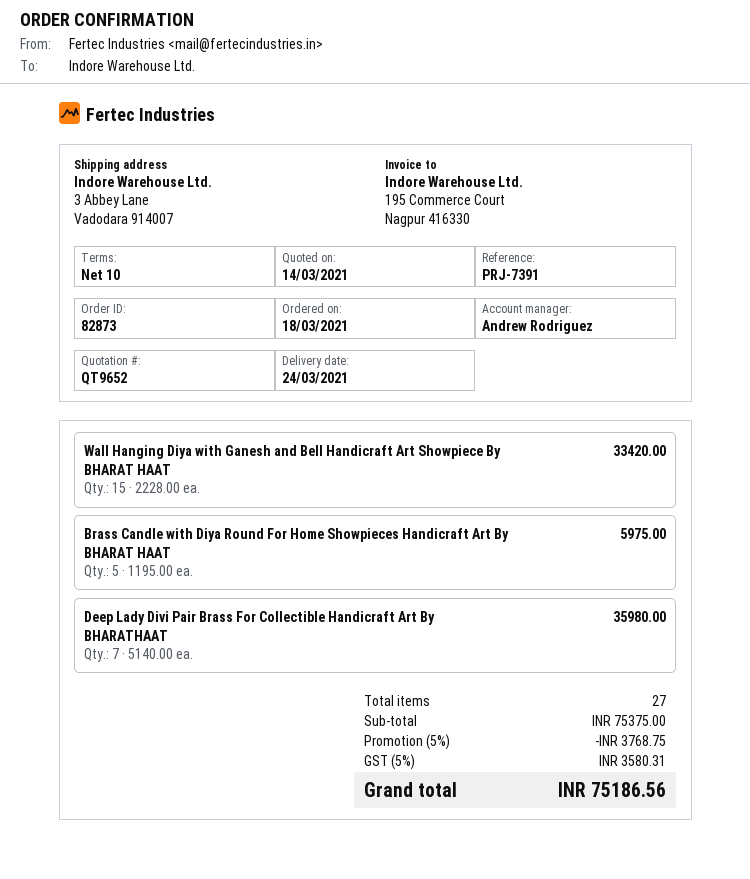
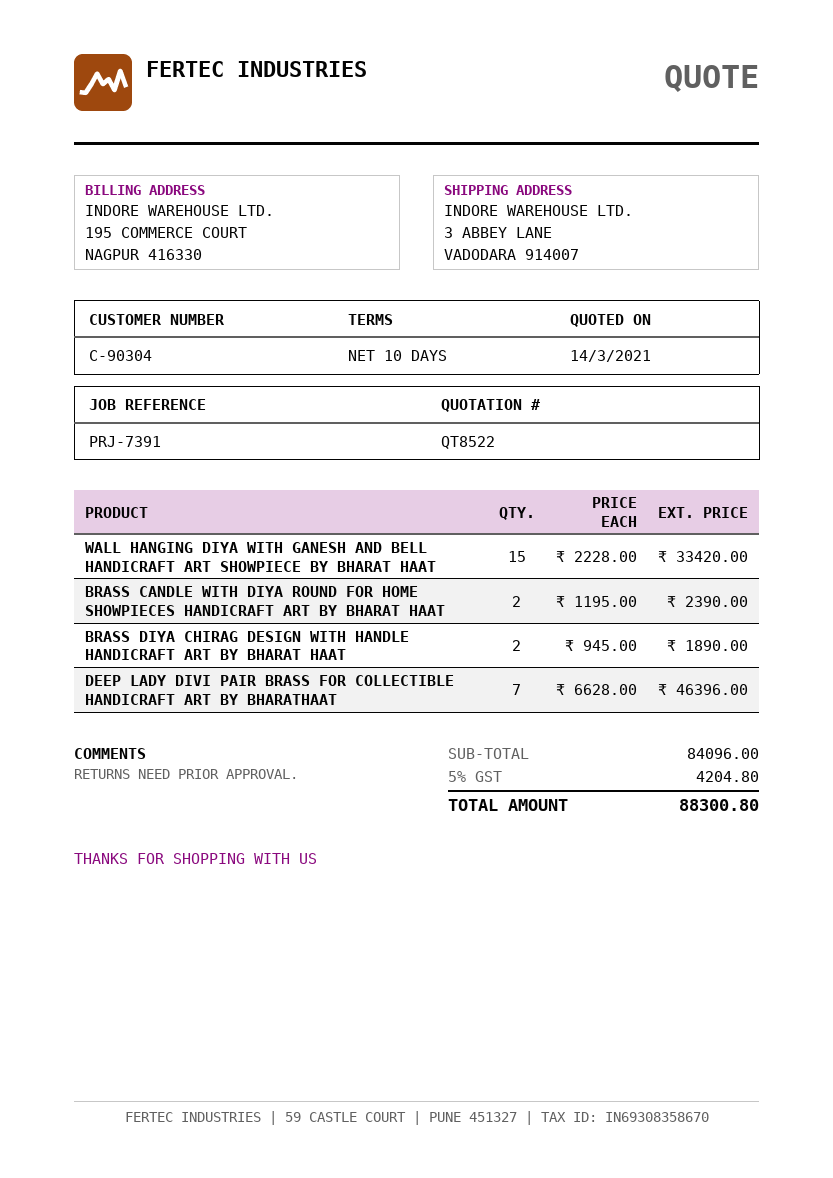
quote number: QT9652 -> QT8522
Brass Candle with Diya Round For Home Showpieces Handicraft Art By BHARAT HAAT: 5 x 1195.00 = 5975.00 -> 2 x 1195.00 = 2390.00
Deep Lady Divi Pair Brass For Collectible Handicraft Art By BHARATHAAT: 7 x 5140.00 = 35980.00 -> 7 x 6628.00 = 46396.00
BRASS DIYA CHIRAG DESIGN WITH HANDLE HANDICRAFT ART BY BHARAT HAAT: none -> 2 x 945.00 = 1890.00
subtotal: 75375.00 -> 84096.00
discount: 5% = 3768.75 -> none
tax: 5% = 3580.31 -> 5% = 4204.80
total: 75186.56 -> 88300.80

